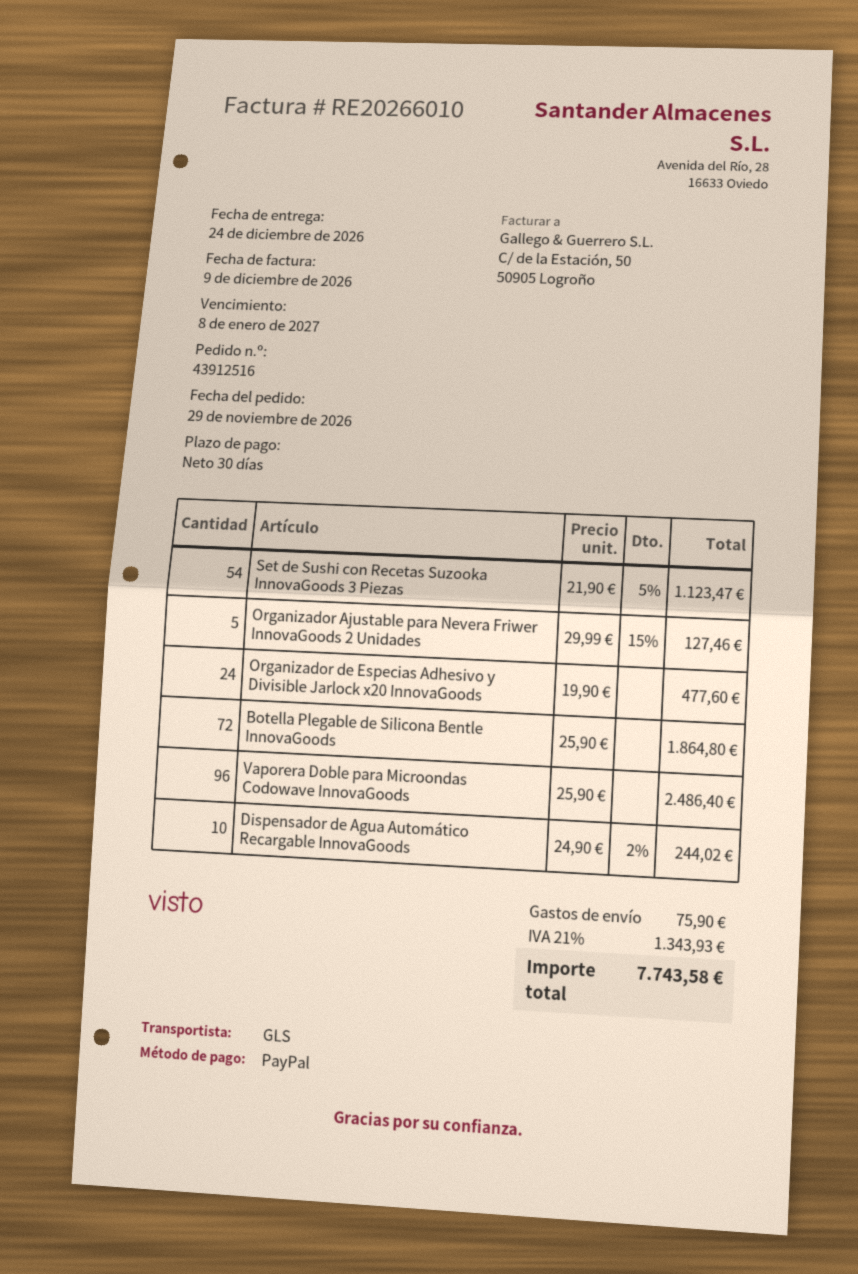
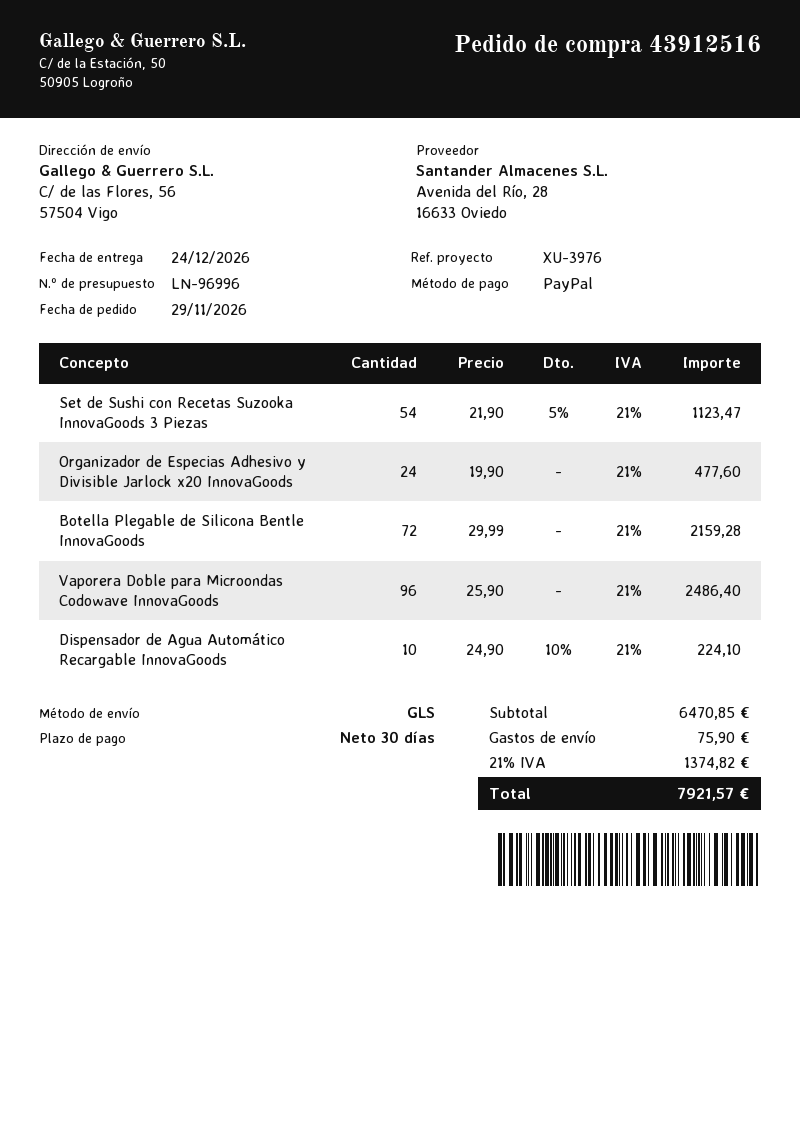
Organizador Ajustable para Nevera Friwer InnovaGoods 2 Unidades: 5 x 29.99 - 15% = 127.46 -> none
Botella Plegable de Silicona Bentle InnovaGoods: 72 x 25.90 = 1864.80 -> 72 x 29.99 = 2159.28
Dispensador de Agua Automático Recargable InnovaGoods: 10 x 24.90 - 2% = 244.02 -> 10 x 24.90 - 10% = 224.10
tax: 21% = 1343.93 -> 21% = 1374.82
total: 7743.58 -> 7921.57

